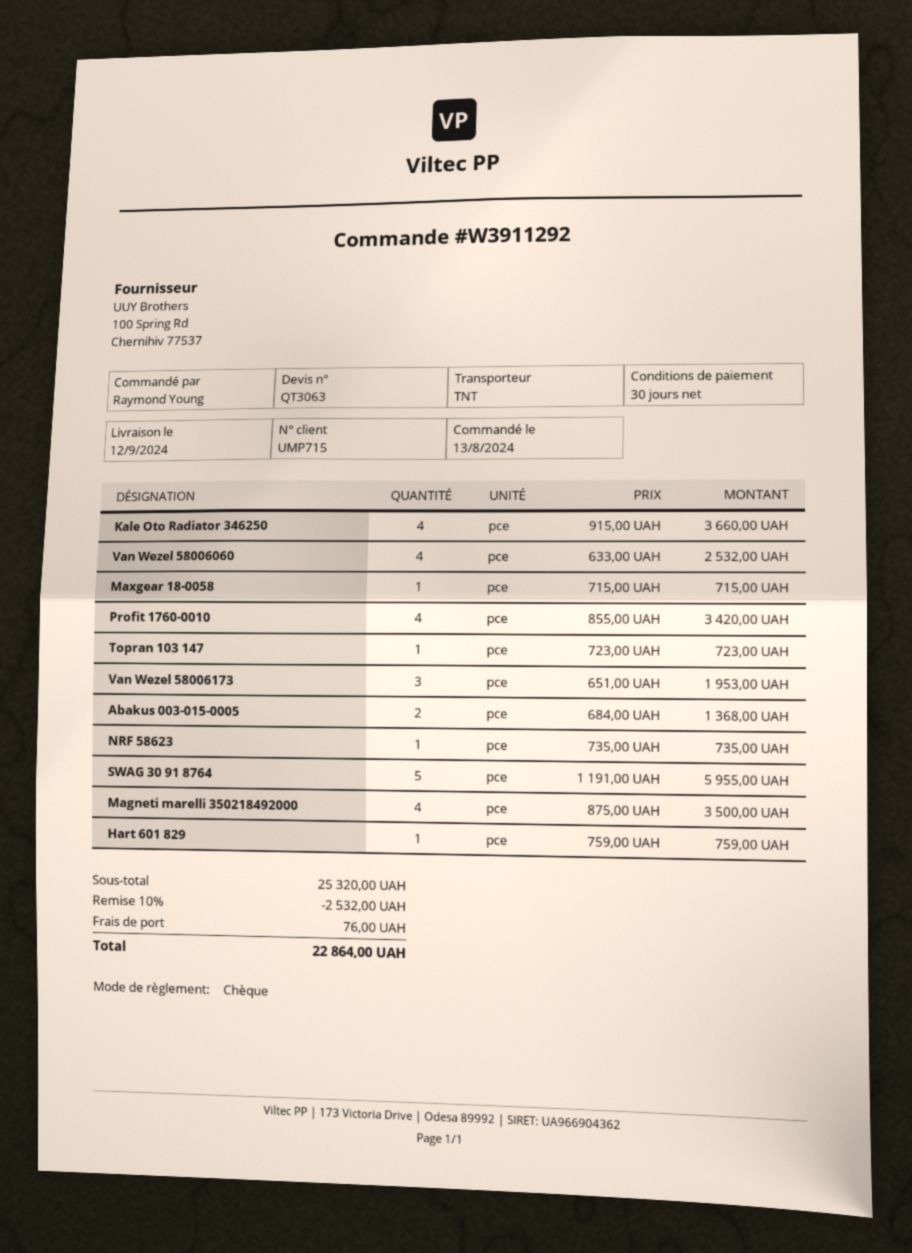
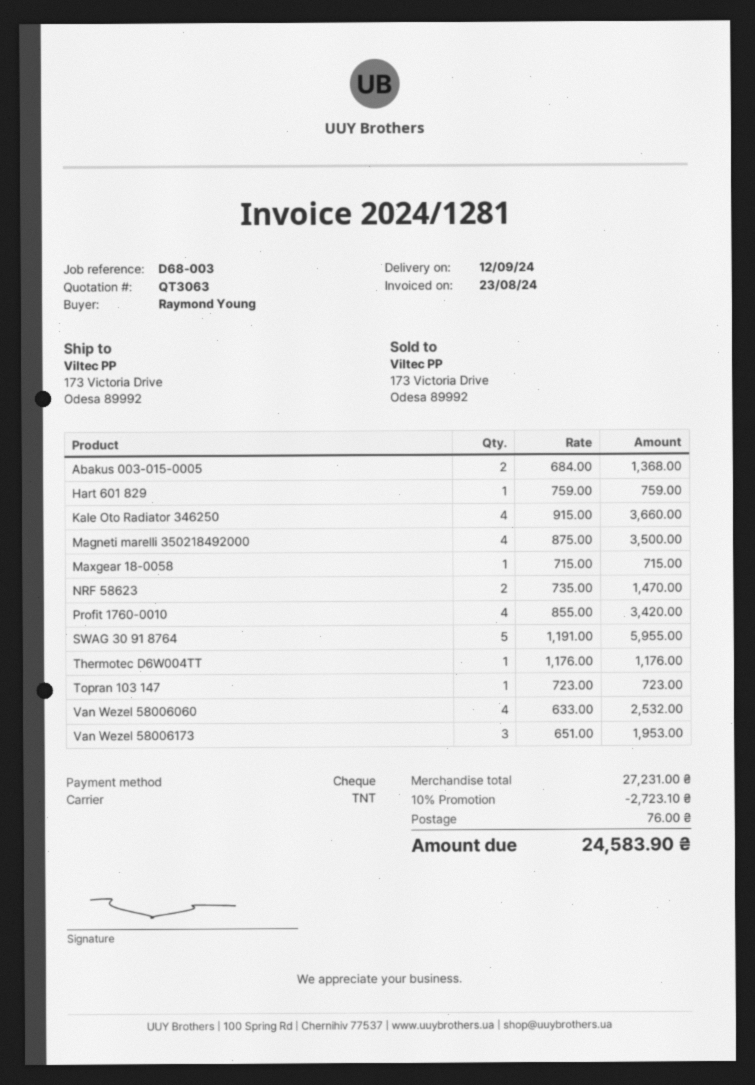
NRF 58623: 1 x 735.00 = 735.00 -> 2 x 735.00 = 1470.00
Thermotec D6W004TT: none -> 1 x 1176.00 = 1176.00
subtotal: 25320.00 -> 27231.00
discount: 10% = 2532.00 -> 10% = 2723.10
total: 22864.00 -> 24583.90

